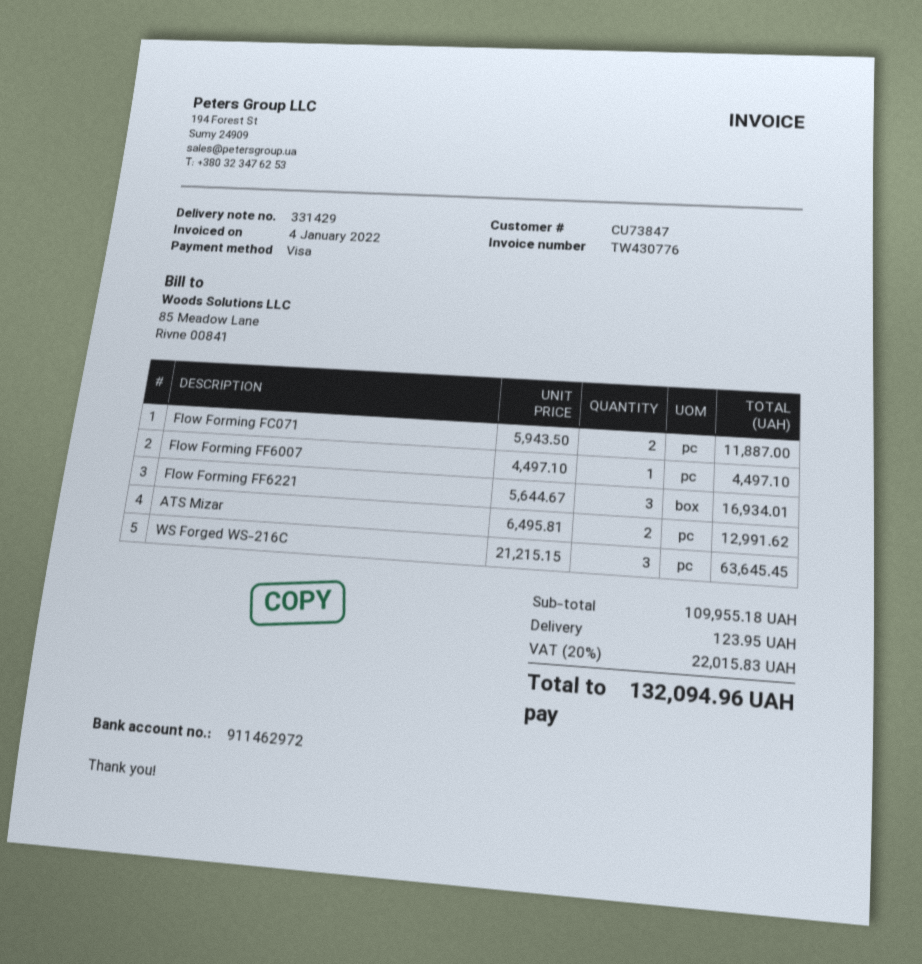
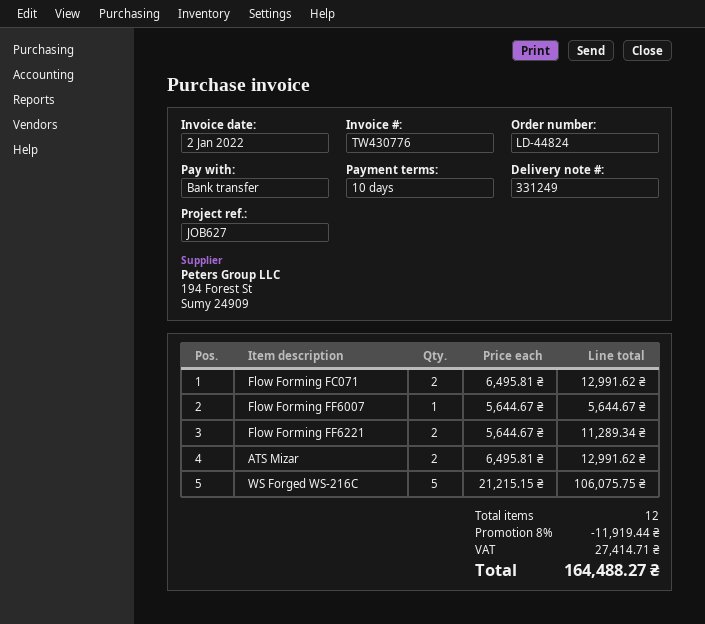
delivery note number: 331429 -> 331249
invoice date: 2022-01-04 -> 2022-01-02
payment method: Visa -> bank transfer
Flow Forming FC071: 2 x 5943.50 = 11887.00 -> 2 x 6495.81 = 12991.62
Flow Forming FF6007: 1 x 4497.10 = 4497.10 -> 1 x 5644.67 = 5644.67
Flow Forming FF6221: 3 x 5644.67 = 16934.01 -> 2 x 5644.67 = 11289.34
WS Forged WS-216C: 3 x 21215.15 = 63645.45 -> 5 x 21215.15 = 106075.75
discount: none -> 8% = 11919.44
shipping: 123.95 -> none
tax: 22015.83 -> 27414.71
total: 132094.96 -> 164488.27

